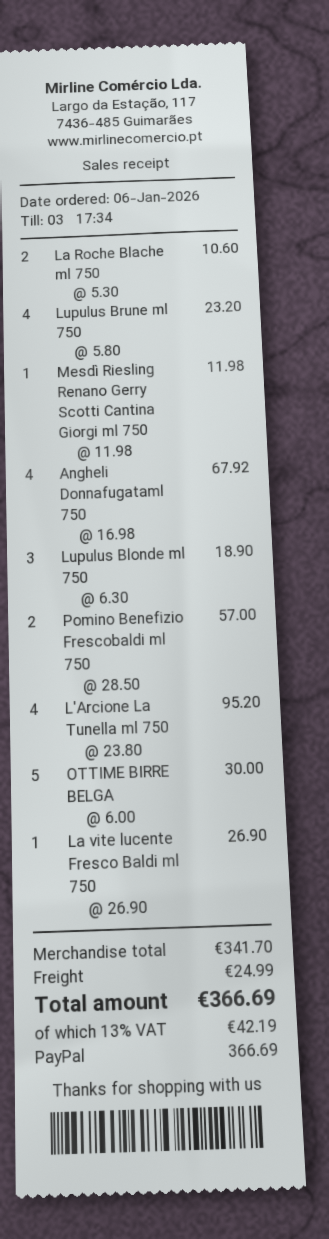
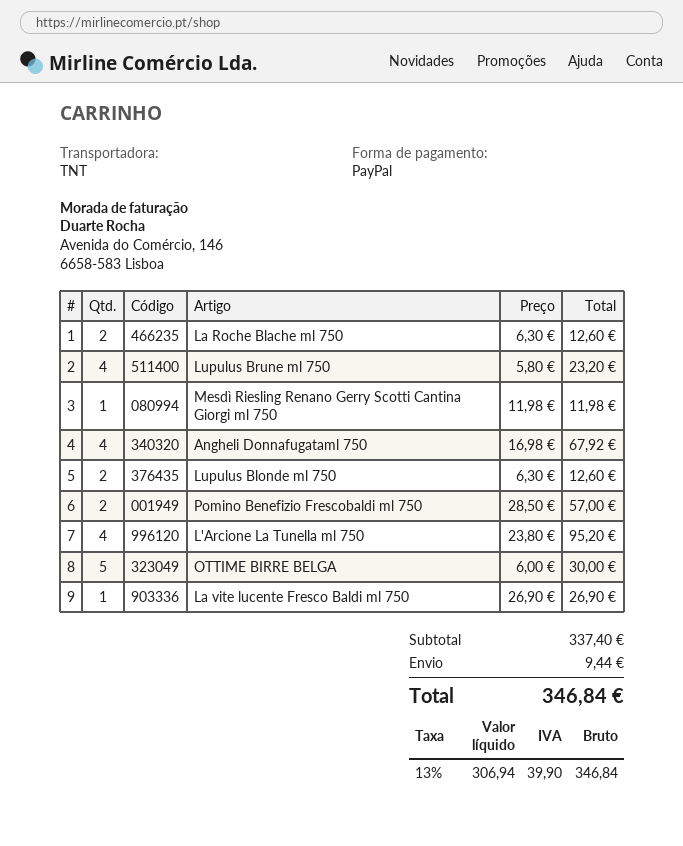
La Roche Blache ml 750: 2 x 5.30 = 10.60 -> 2 x 6.30 = 12.60
Lupulus Blonde ml 750: 3 x 6.30 = 18.90 -> 2 x 6.30 = 12.60
subtotal: 341.70 -> 337.40
shipping: 24.99 -> 9.44
tax: 13% = 42.19 -> 13% = 39.90
total: 366.69 -> 346.84

